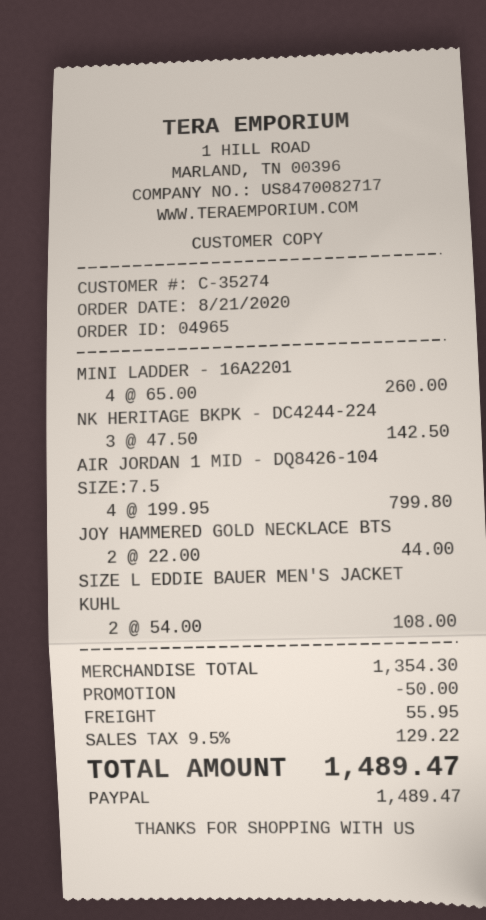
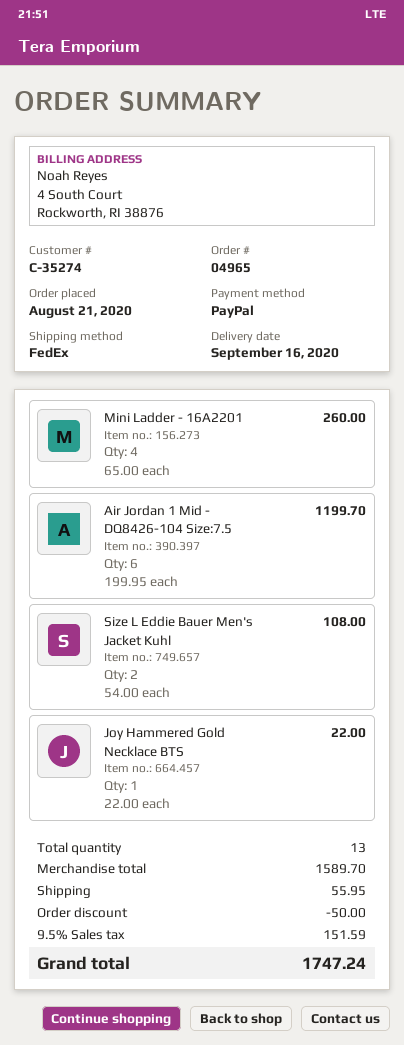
NK HERITAGE BKPK - DC4244-224: 3 x 47.50 = 142.50 -> none
AIR JORDAN 1 MID - DQ8426-104 SIZE:7.5: 4 x 199.95 = 799.80 -> 6 x 199.95 = 1199.70
JOY HAMMERED GOLD NECKLACE BTS: 2 x 22.00 = 44.00 -> 1 x 22.00 = 22.00
subtotal: 1354.30 -> 1589.70
tax: 9.5% = 129.22 -> 9.5% = 151.59
total: 1489.47 -> 1747.24

